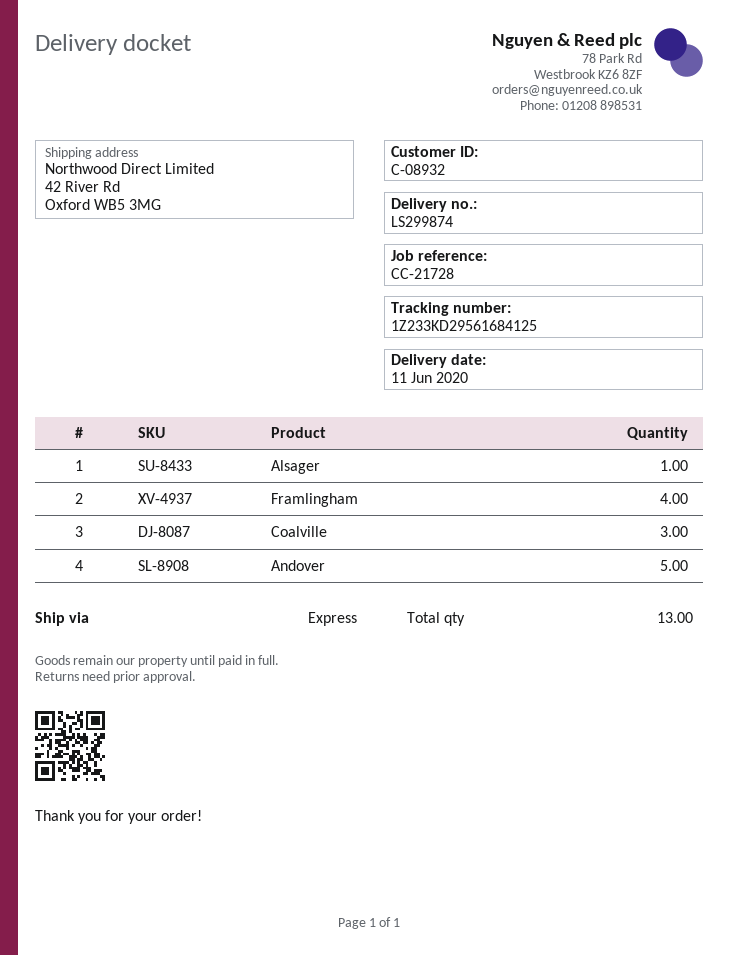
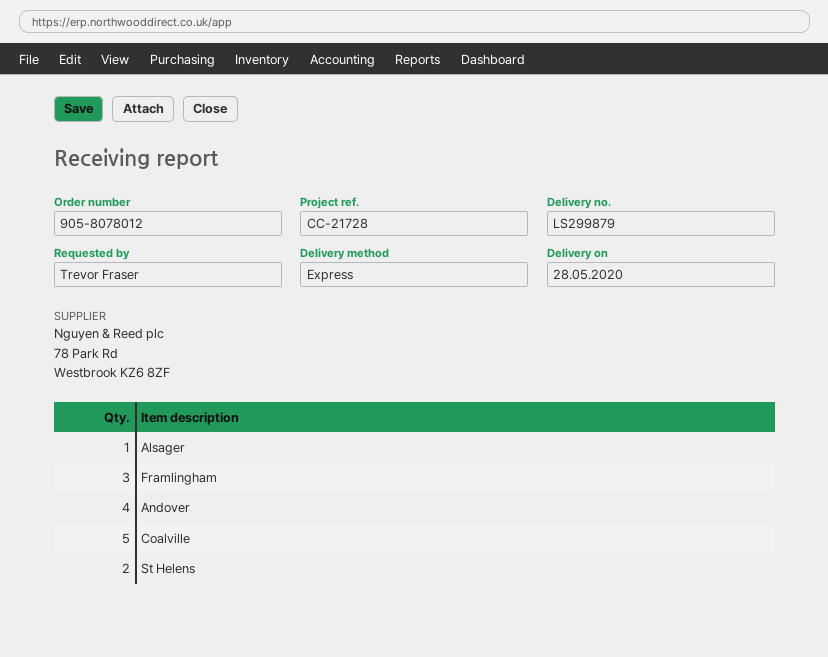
delivery note number: LS299874 -> LS299879
delivery date: 2020-06-11 -> 2020-05-28
Framlingham: 4 -> 3
Coalville: 3 -> 5
Andover: 5 -> 4
St Helens: none -> 2

